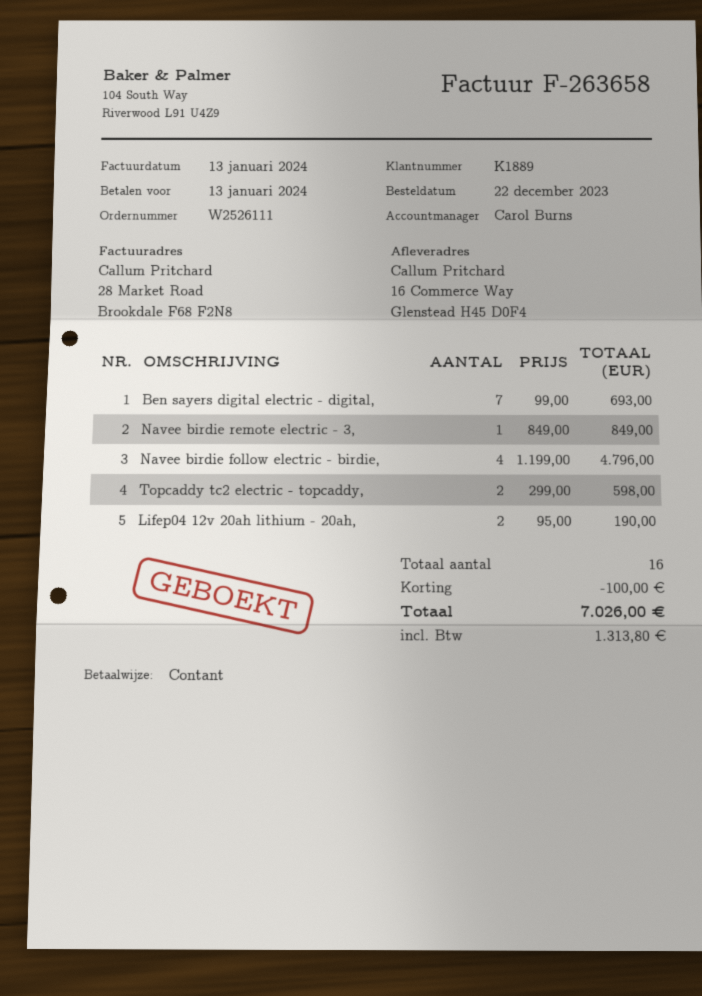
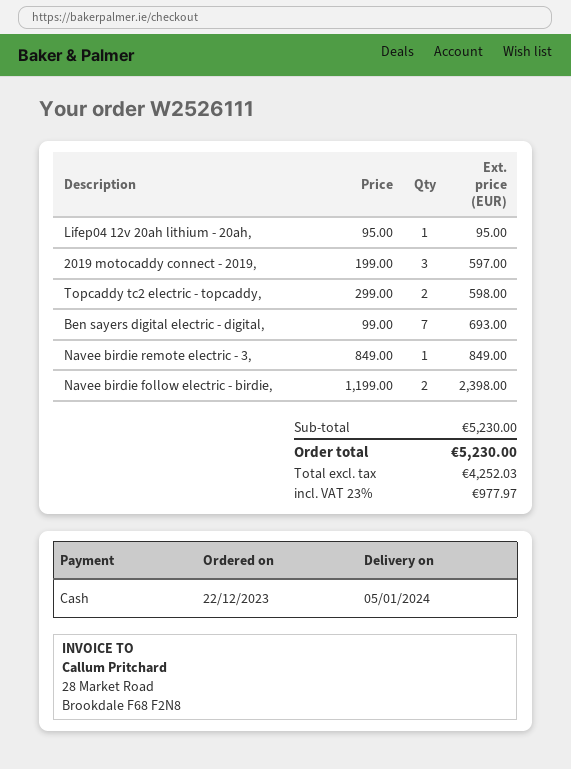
Navee birdie follow electric - birdie,: 4 x 1199.00 = 4796.00 -> 2 x 1199.00 = 2398.00
Lifep04 12v 20ah lithium - 20ah,: 2 x 95.00 = 190.00 -> 1 x 95.00 = 95.00
2019 motocaddy connect - 2019,: none -> 3 x 199.00 = 597.00
discount: 100.00 -> none
tax: 1313.80 -> 977.97
total: 7026.00 -> 5230.00

